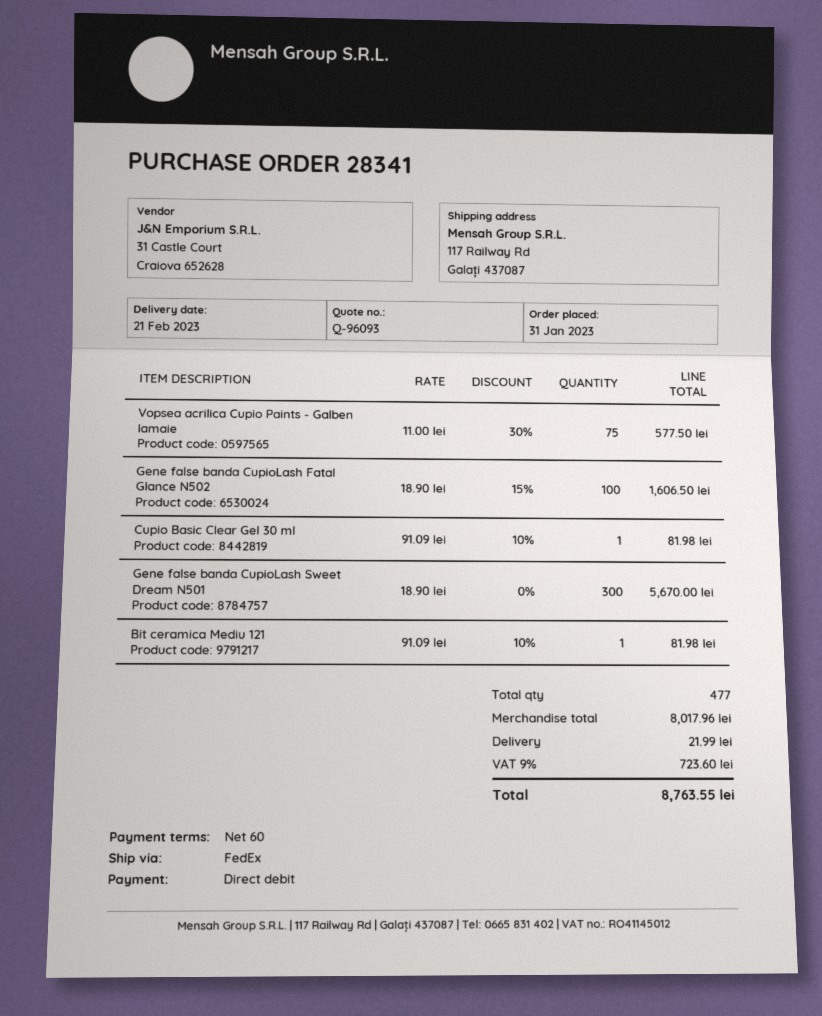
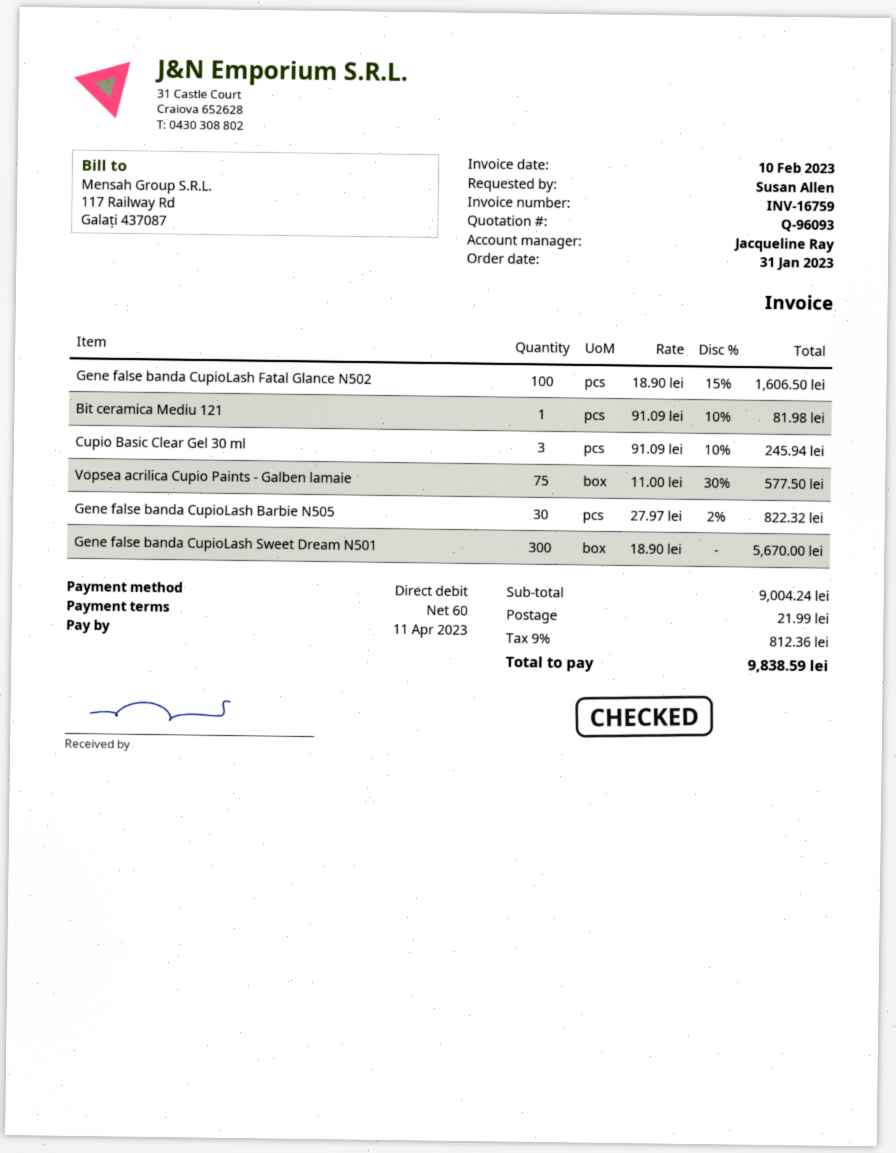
Cupio Basic Clear Gel 30 ml: 1 x 91.09 - 10% = 81.98 -> 3 x 91.09 - 10% = 245.94
Gene false banda CupioLash Barbie N505: none -> 30 x 27.97 - 2% = 822.32
subtotal: 8017.96 -> 9004.24
tax: 9% = 723.60 -> 9% = 812.36
total: 8763.55 -> 9838.59

